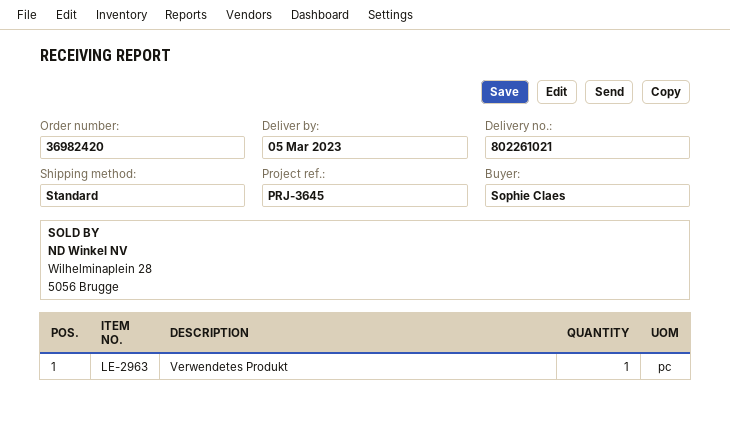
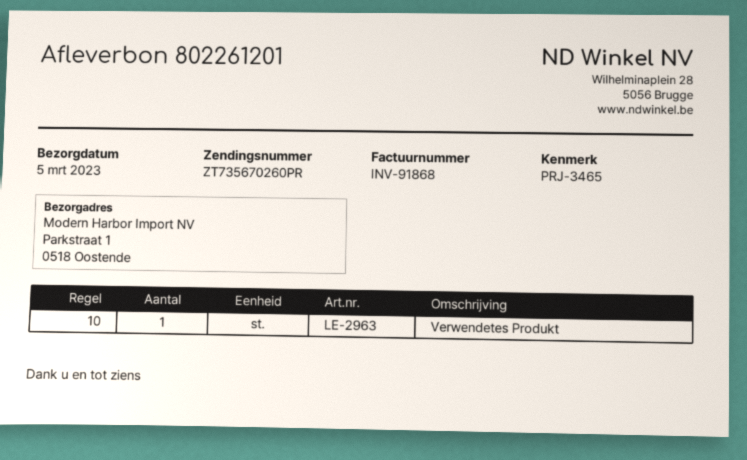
delivery note number: 802261021 -> 802261201
reference: PRJ-3645 -> PRJ-3465

